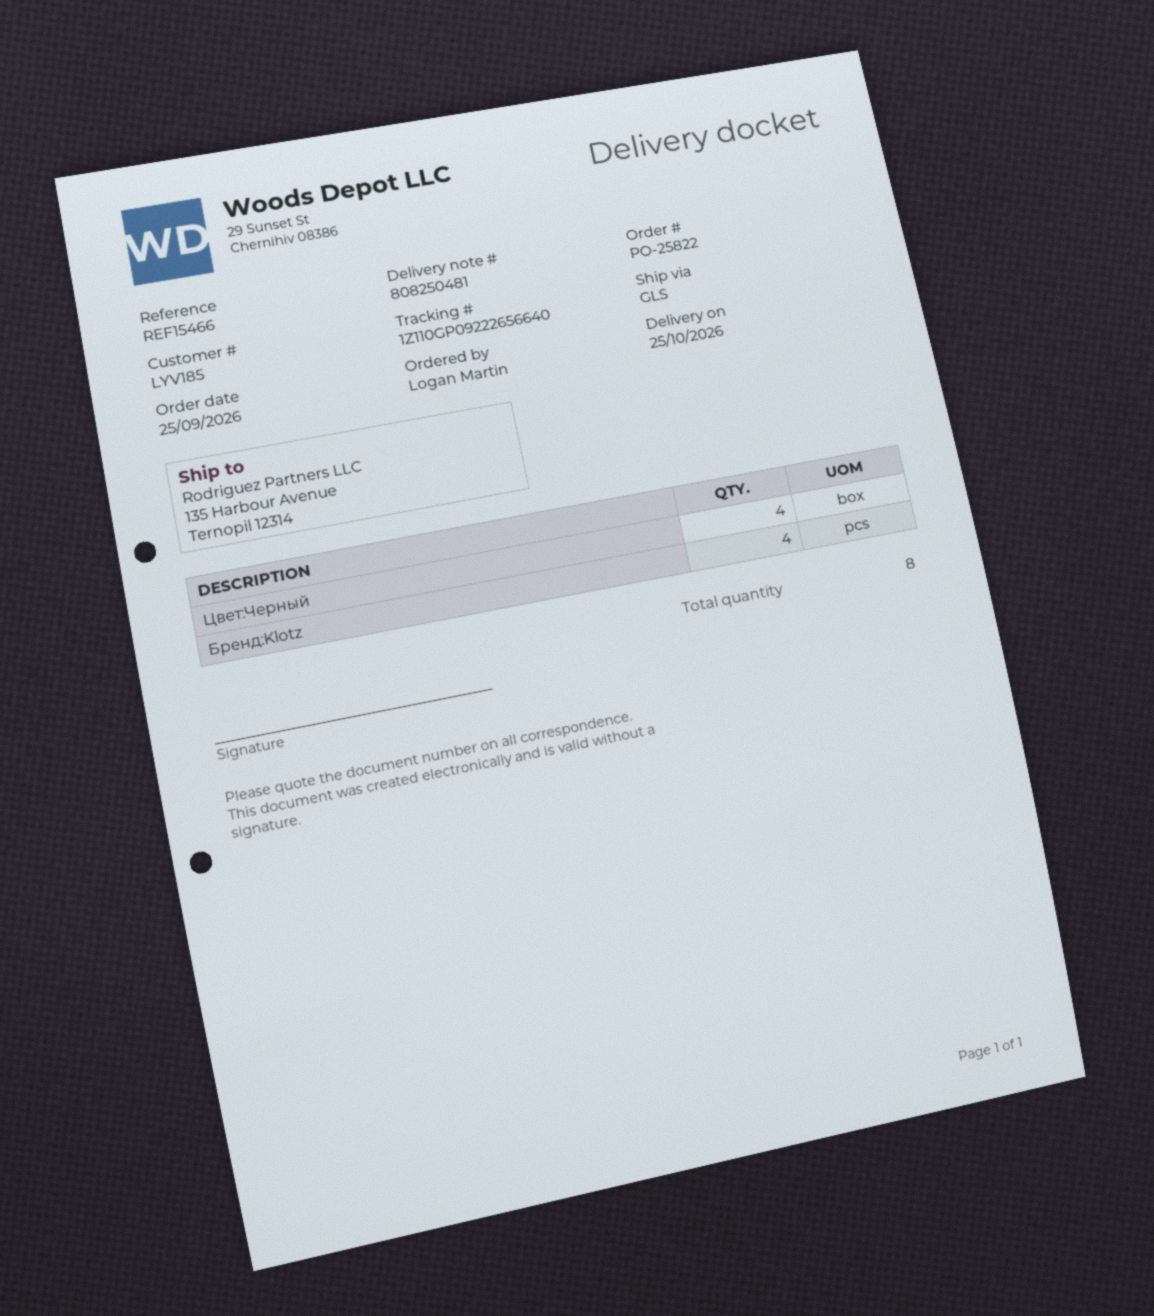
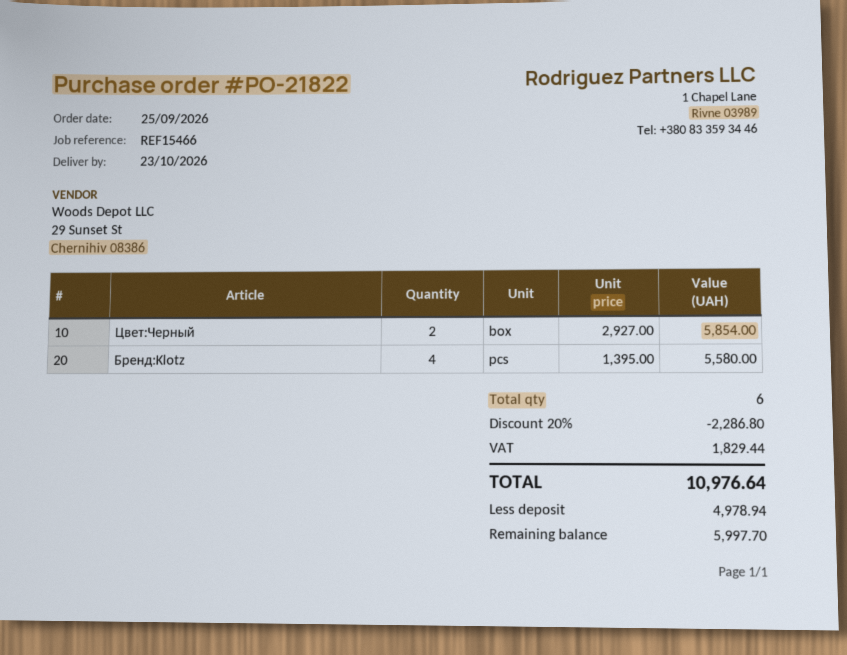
order number: PO-25822 -> PO-21822
delivery date: 2026-10-25 -> 2026-10-23
Цвет:Черный: 4 -> 2
total quantity: 8 -> 6

